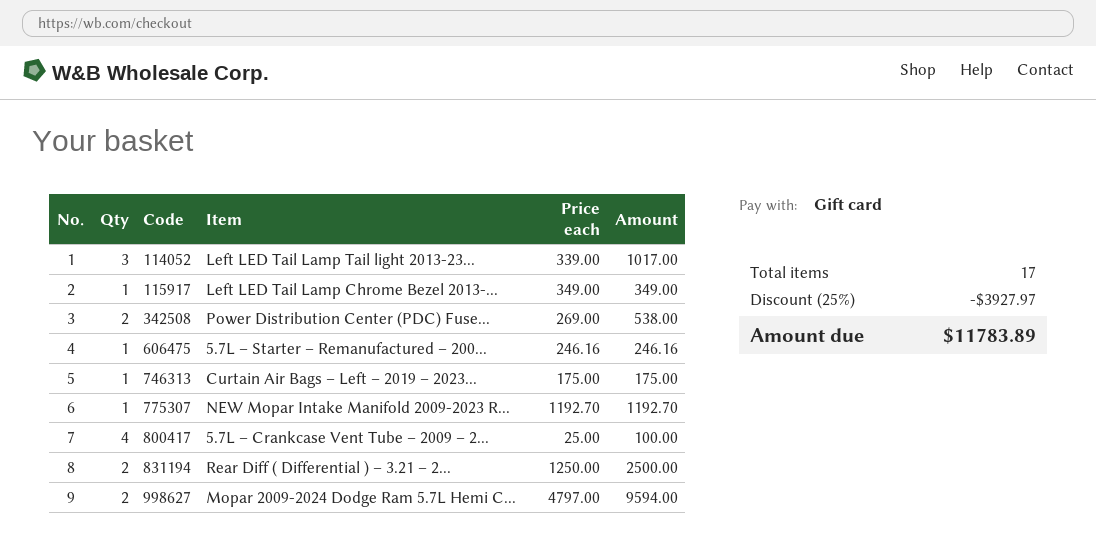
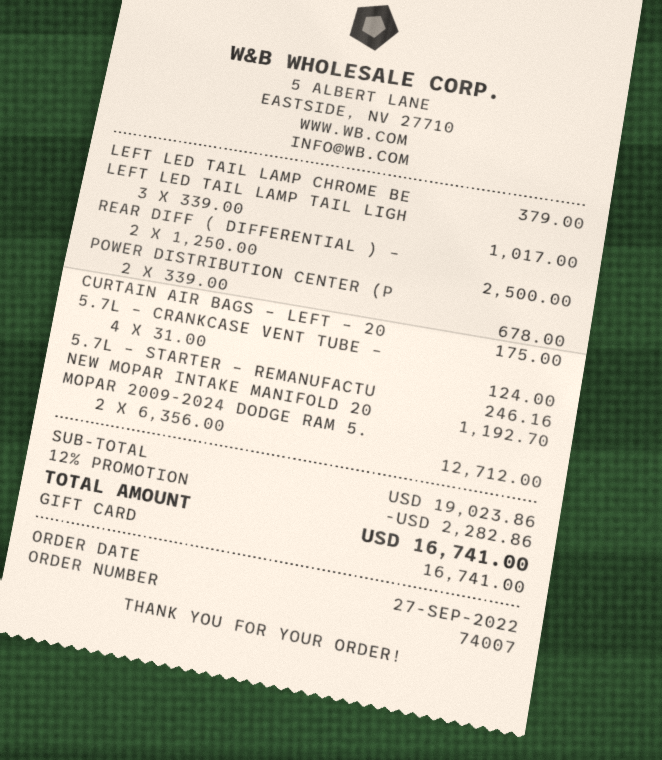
Left LED Tail Lamp Chrome Bezel 2013-...: 1 x 349.00 = 349.00 -> 1 x 379.00 = 379.00
Power Distribution Center (PDC) Fuse...: 2 x 269.00 = 538.00 -> 2 x 339.00 = 678.00
5.7L – Crankcase Vent Tube – 2009 – 2...: 4 x 25.00 = 100.00 -> 4 x 31.00 = 124.00
Mopar 2009-2024 Dodge Ram 5.7L Hemi C...: 2 x 4797.00 = 9594.00 -> 2 x 6356.00 = 12712.00
discount: 25% = 3927.97 -> 12% = 2282.86
total: 11783.89 -> 16741.00

